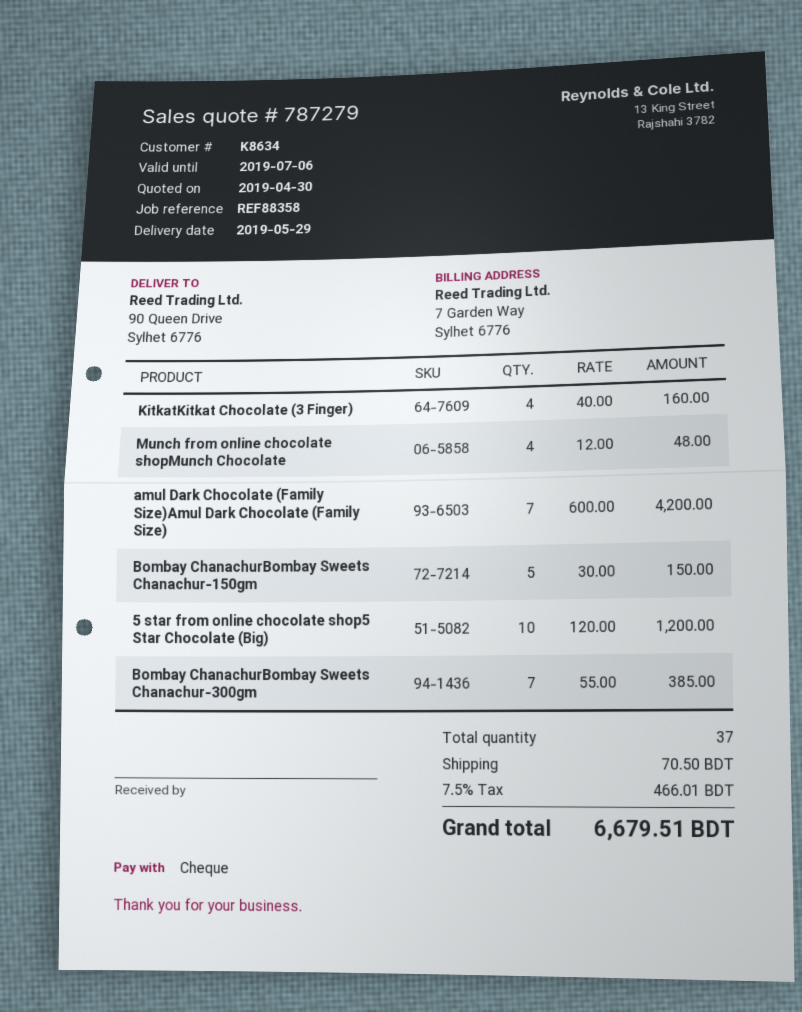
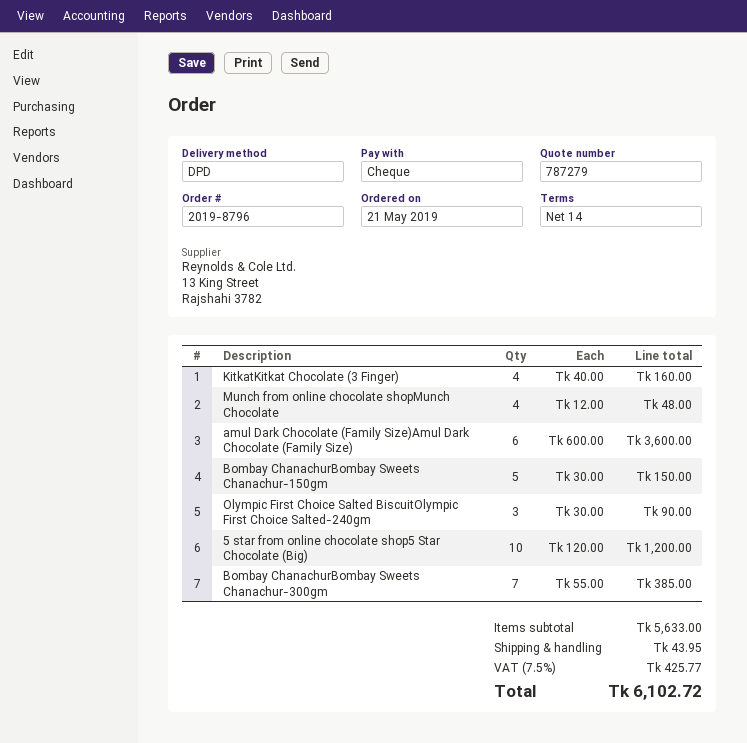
amul Dark Chocolate (Family Size)Amul Dark Chocolate (Family Size): 7 x 600.00 = 4200.00 -> 6 x 600.00 = 3600.00
Olympic First Choice Salted BiscuitOlympic First Choice Salted-240gm: none -> 3 x 30.00 = 90.00
shipping: 70.50 -> 43.95
tax: 7.5% = 466.01 -> 7.5% = 425.77
total: 6679.51 -> 6102.72

